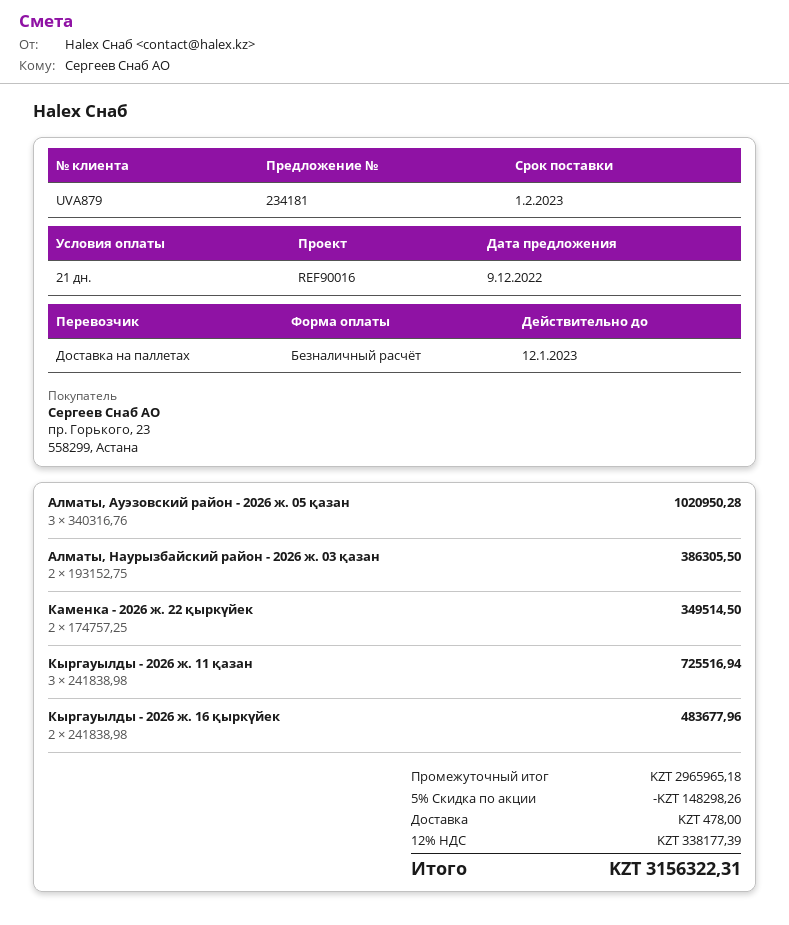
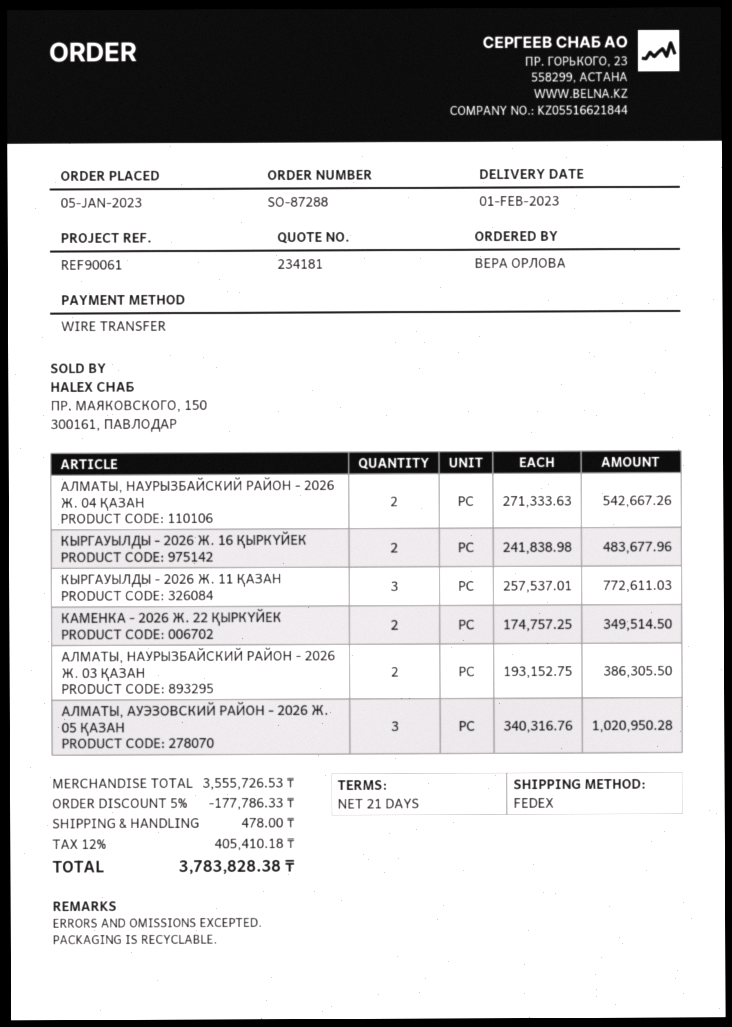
reference: REF90016 -> REF90061
shipping method: pallet freight -> FedEx
Кыргауылды - 2026 ж. 11 қазан: 3 x 241838.98 = 725516.94 -> 3 x 257537.01 = 772611.03
АЛМАТЫ, НАУРЫЗБАЙСКИЙ РАЙОН - 2026 Ж. 04 ҚАЗАН: none -> 2 x 271333.63 = 542667.26
subtotal: 2965965.18 -> 3555726.53
discount: 5% = 148298.26 -> 5% = 177786.33
tax: 12% = 338177.39 -> 12% = 405410.18
total: 3156322.31 -> 3783828.38

